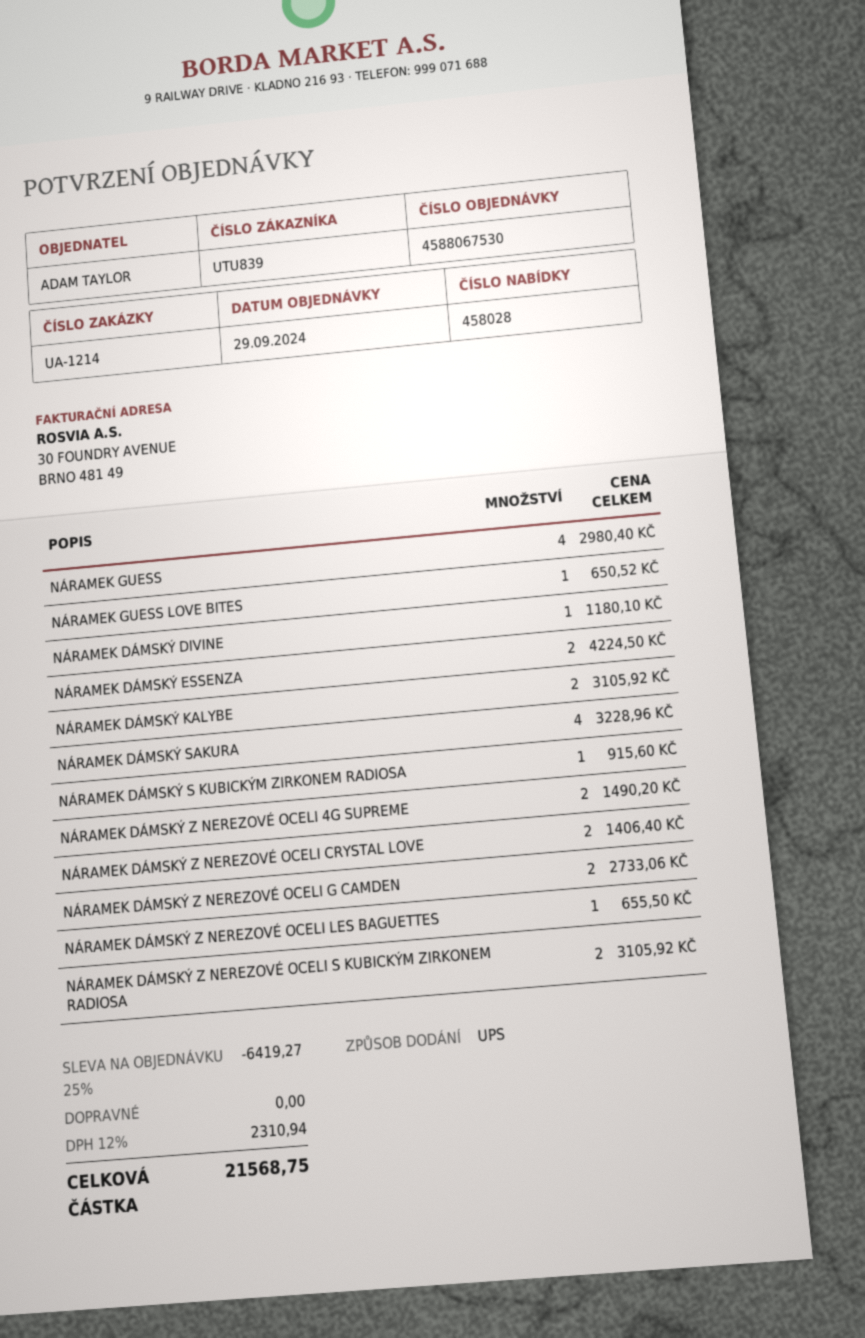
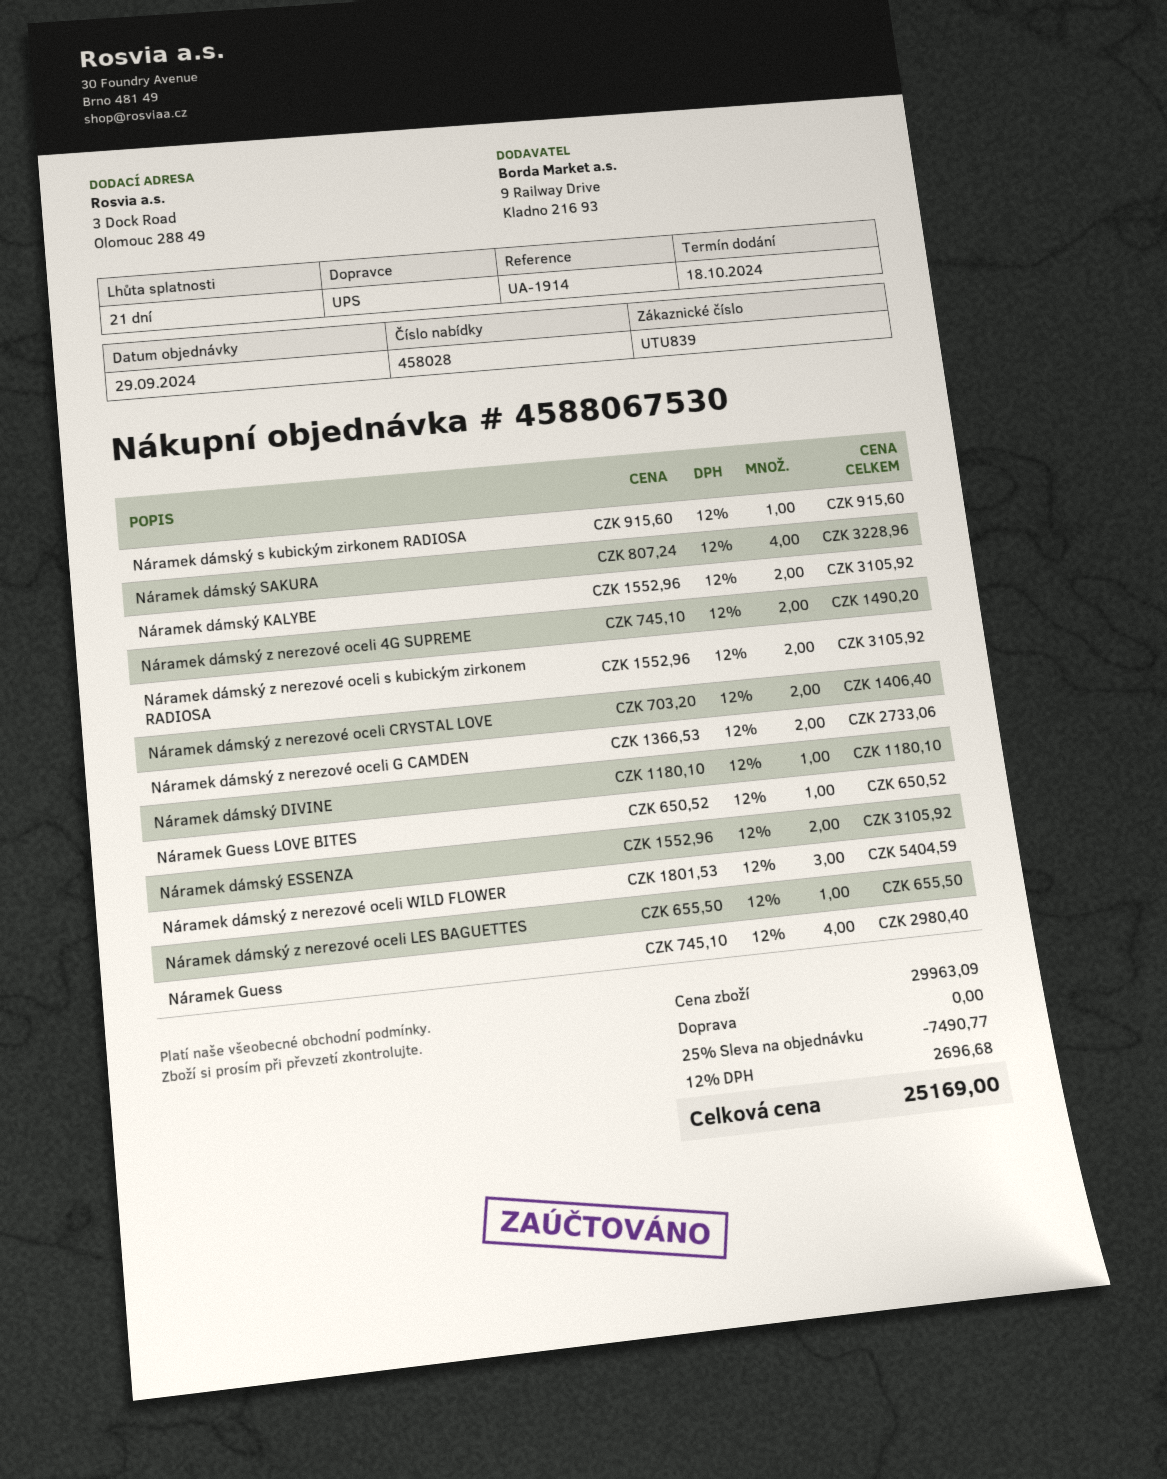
reference: UA-1214 -> UA-1914
NÁRAMEK DÁMSKÝ ESSENZA: 2 for 4224.50 -> 2 for 3105.92
Náramek dámský z nerezové oceli WILD FLOWER: none -> 3 for 5404.59
discount: 25% = 6419.27 -> 25% = 7490.77
tax: 12% = 2310.94 -> 12% = 2696.68
total: 21568.75 -> 25169.00

